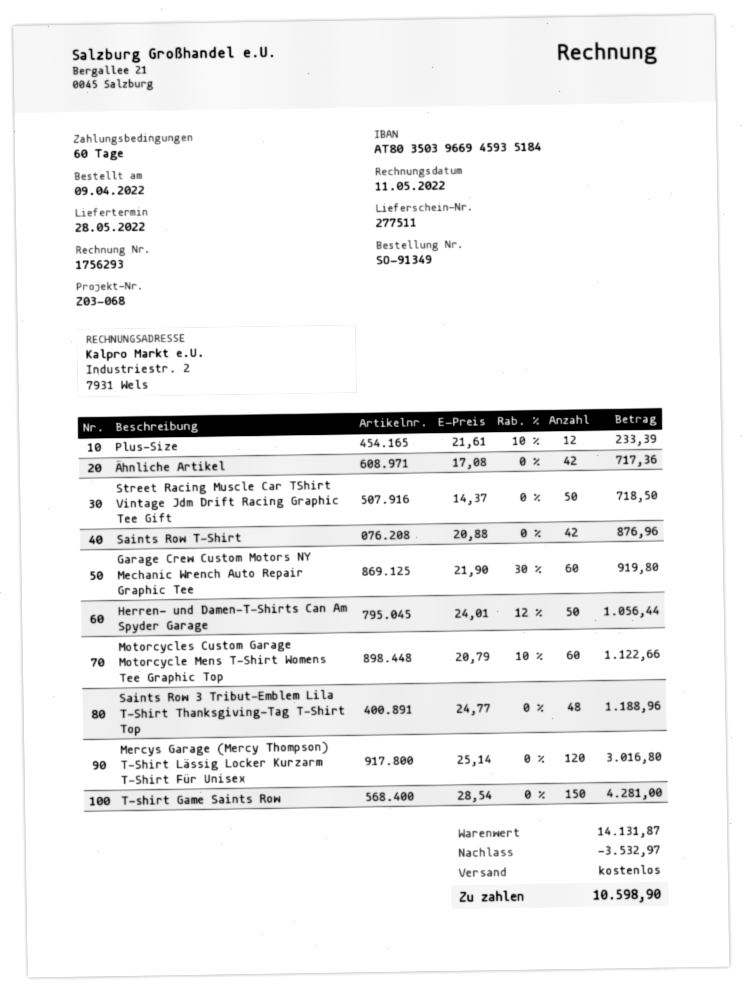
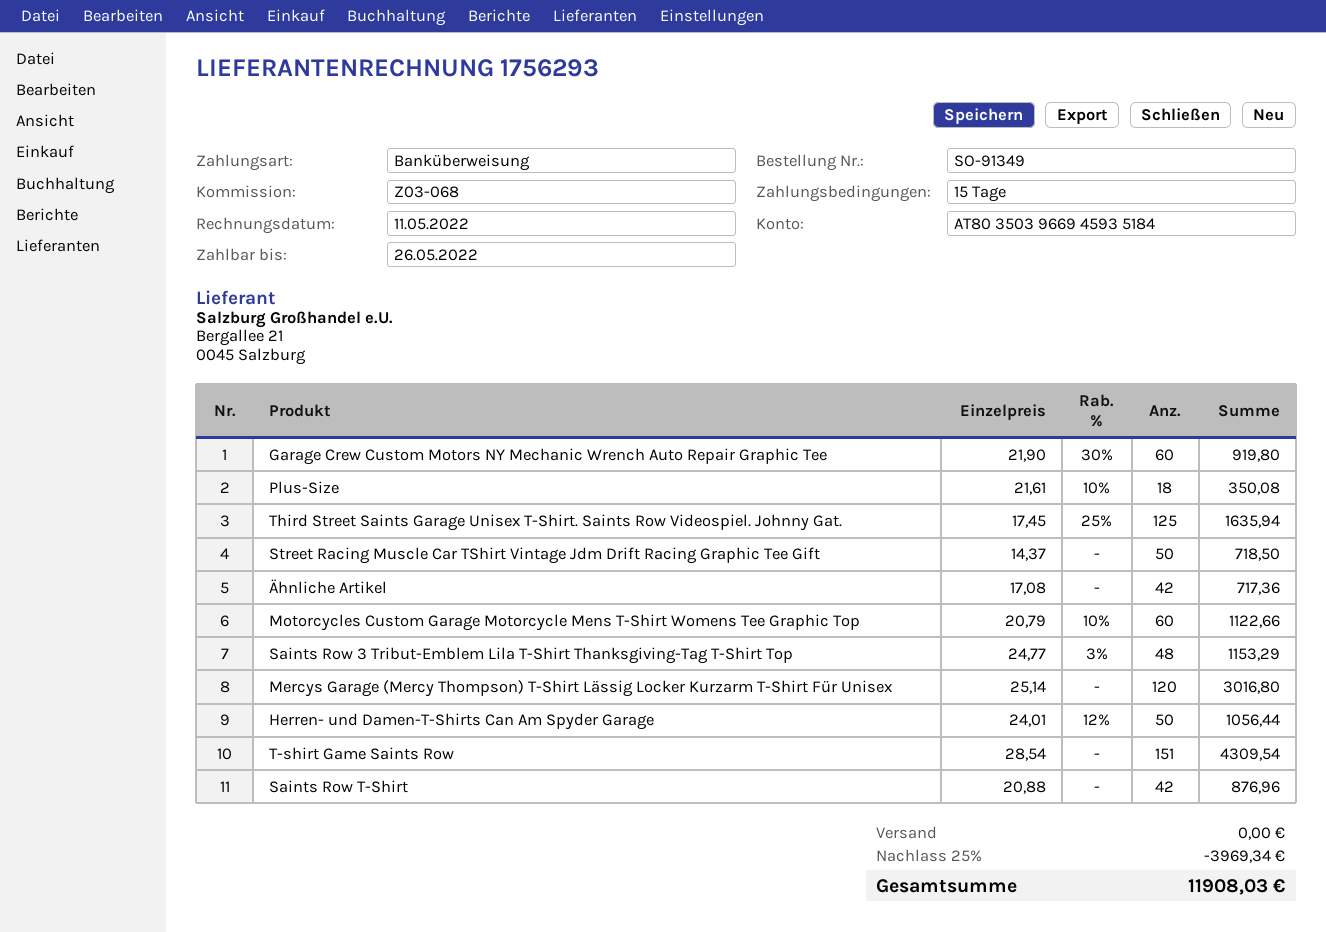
payment terms: 60 days -> 15 days
Plus-Size: 12 x 21.61 - 10% = 233.39 -> 18 x 21.61 - 10% = 350.08
Saints Row 3 Tribut-Emblem Lila T-Shirt Thanksgiving-Tag T-Shirt Top: 48 x 24.77 = 1188.96 -> 48 x 24.77 - 3% = 1153.29
T-shirt Game Saints Row: 150 x 28.54 = 4281.00 -> 151 x 28.54 = 4309.54
Third Street Saints Garage Unisex T-Shirt. Saints Row Videospiel. Johnny Gat.: none -> 125 x 17.45 - 25% = 1635.94
discount: 3532.97 -> 3969.34
total: 10598.90 -> 11908.03

